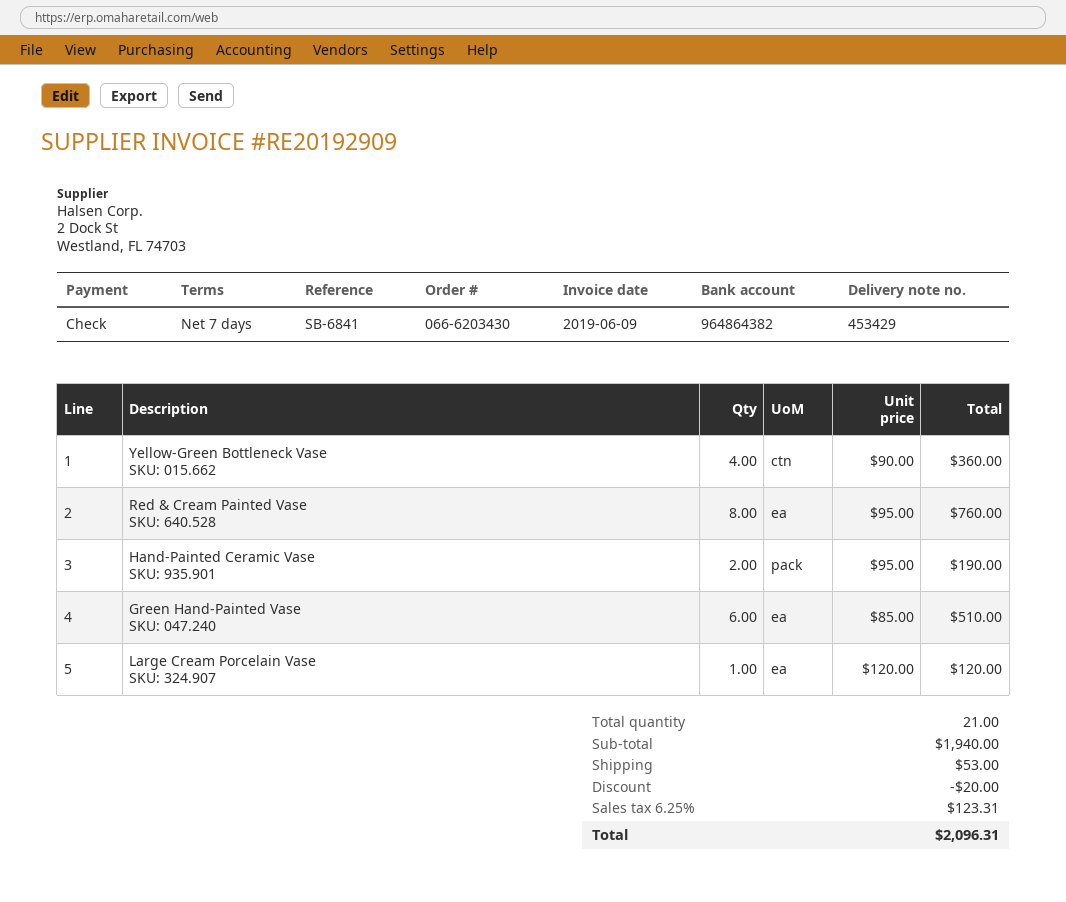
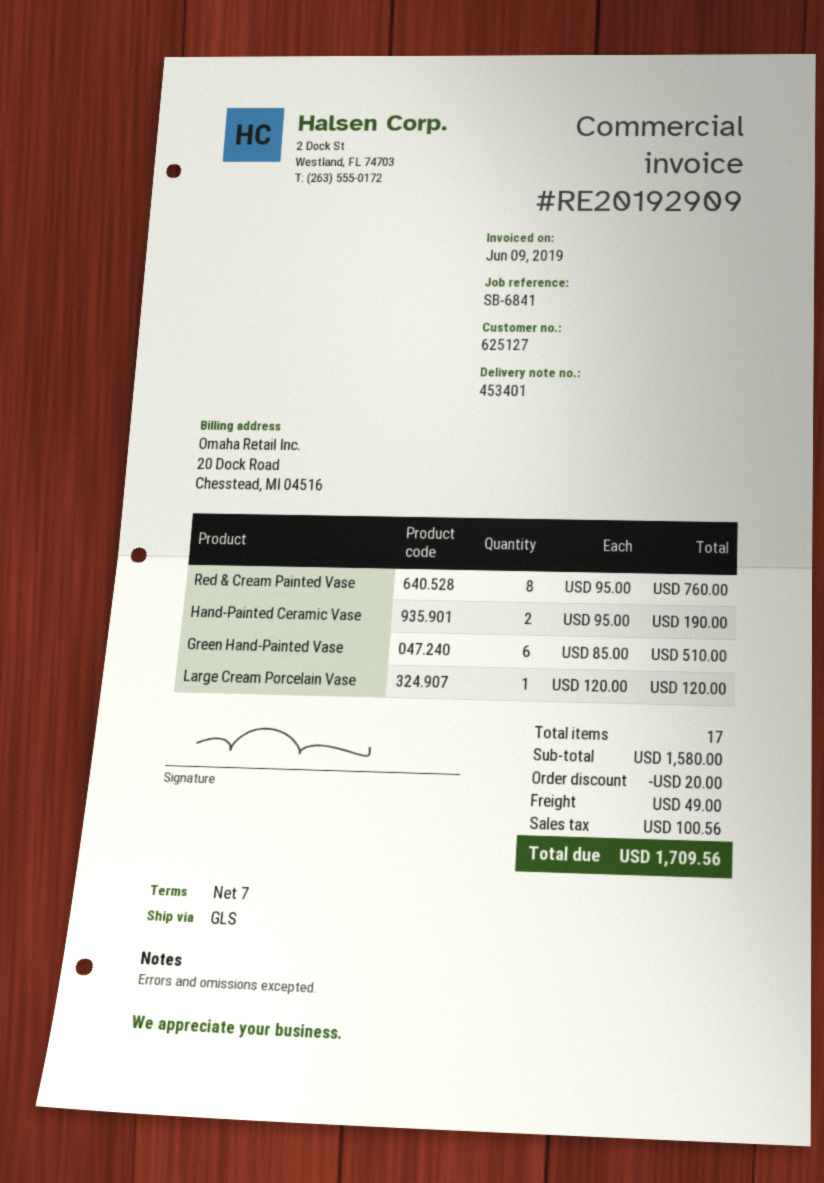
delivery note number: 453429 -> 453401
Yellow-Green Bottleneck Vase: 4 x 90.00 = 360.00 -> none
total quantity: 21 -> 17
subtotal: 1940.00 -> 1580.00
shipping: 53.00 -> 49.00
tax: 123.31 -> 100.56
total: 2096.31 -> 1709.56

